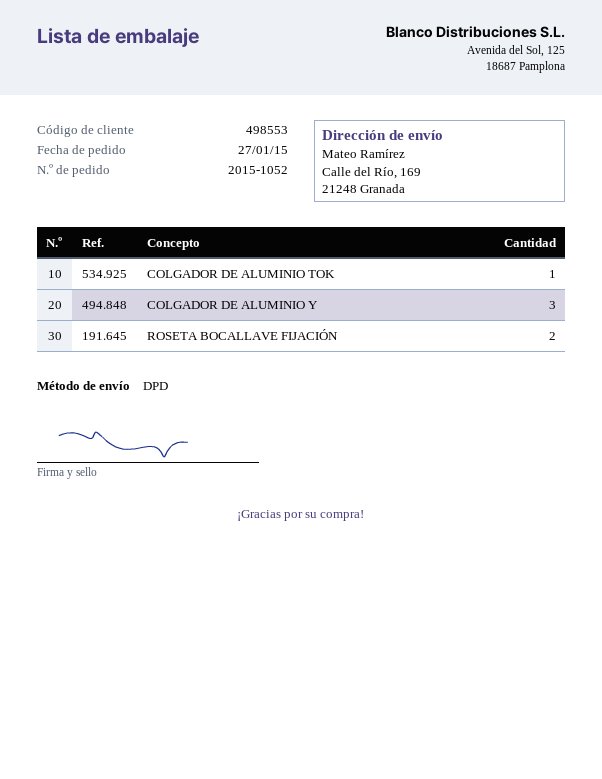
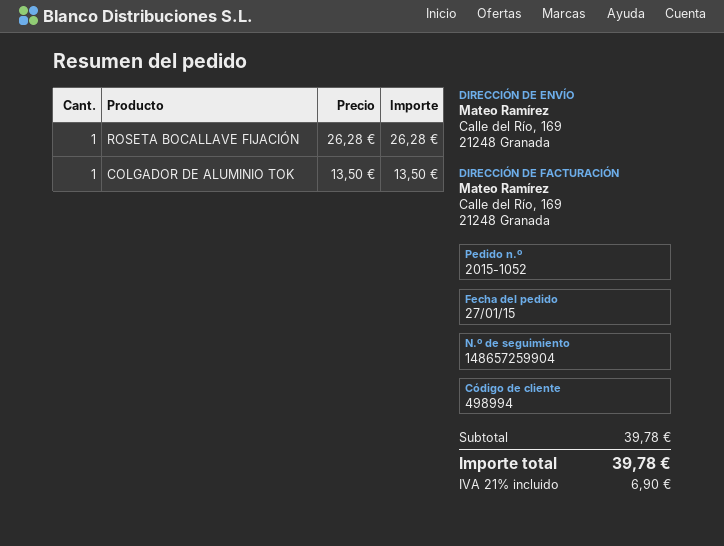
customer number: 498553 -> 498994
COLGADOR DE ALUMINIO Y: 3 -> none
ROSETA BOCALLAVE FIJACIÓN: 2 -> 1

